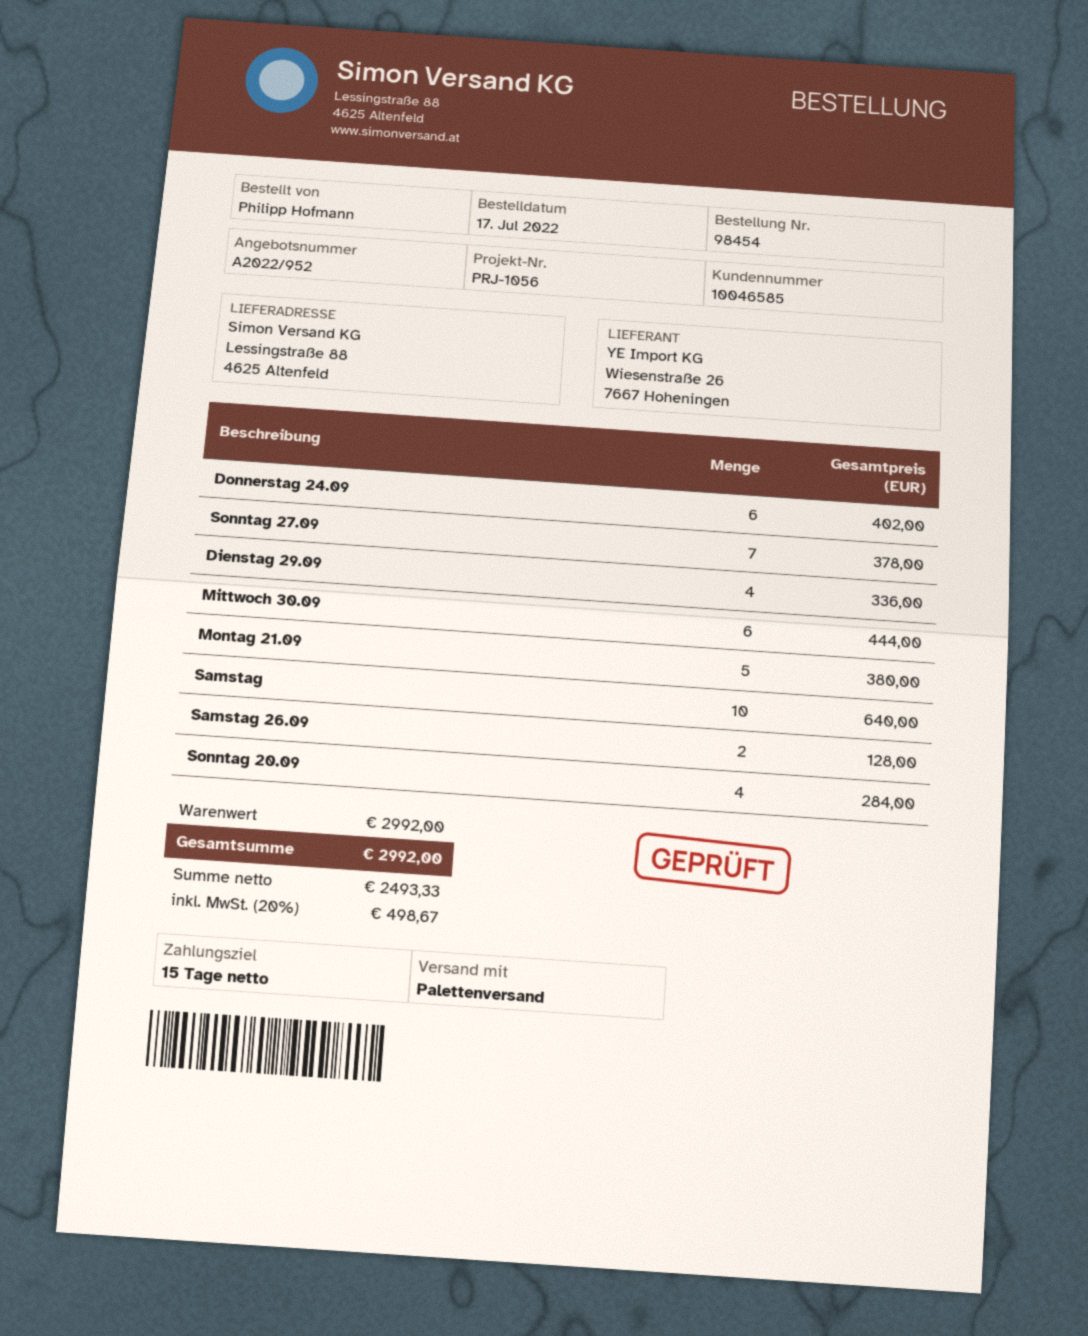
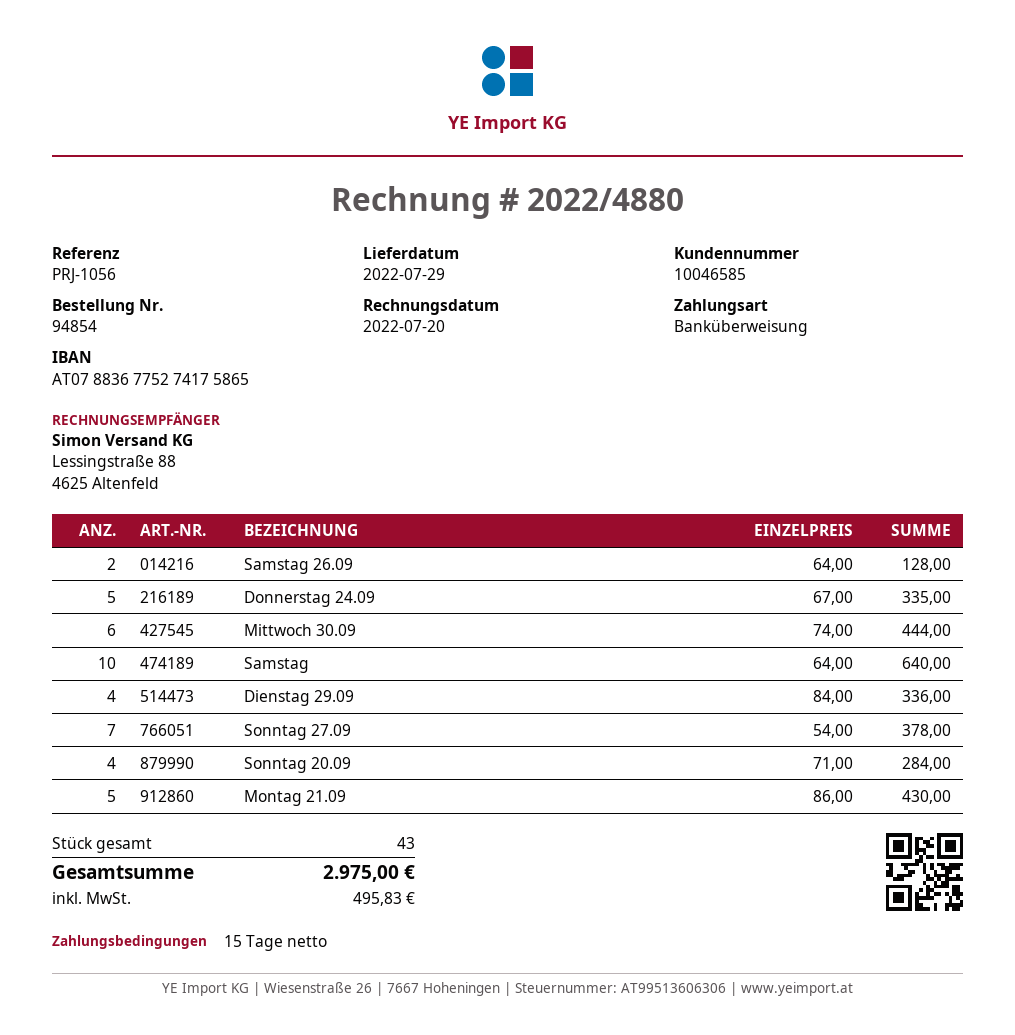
order number: 98454 -> 94854
Donnerstag 24.09: 6 for 402.00 -> 5 for 335.00
Montag 21.09: 5 for 380.00 -> 5 for 430.00
tax: 498.67 -> 495.83
total: 2992.00 -> 2975.00

